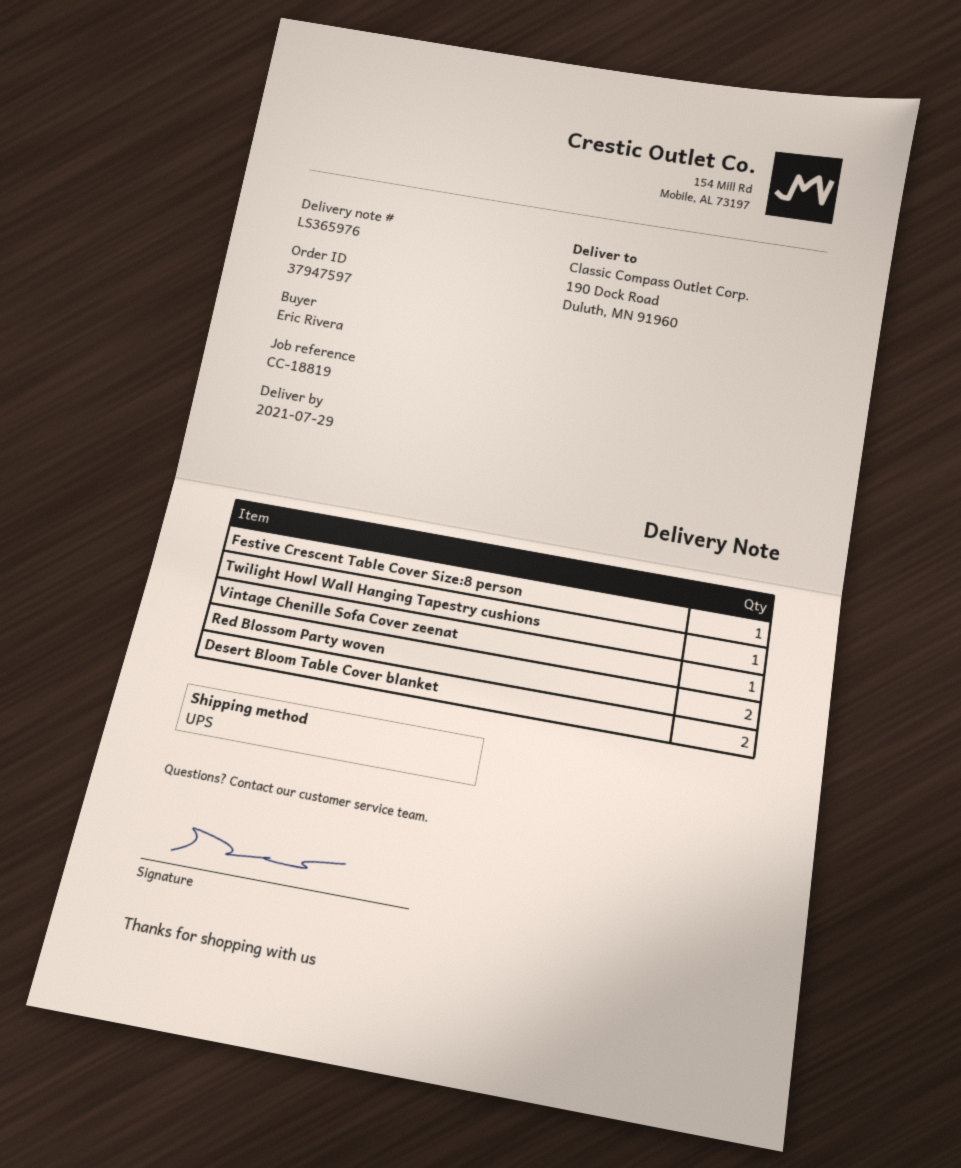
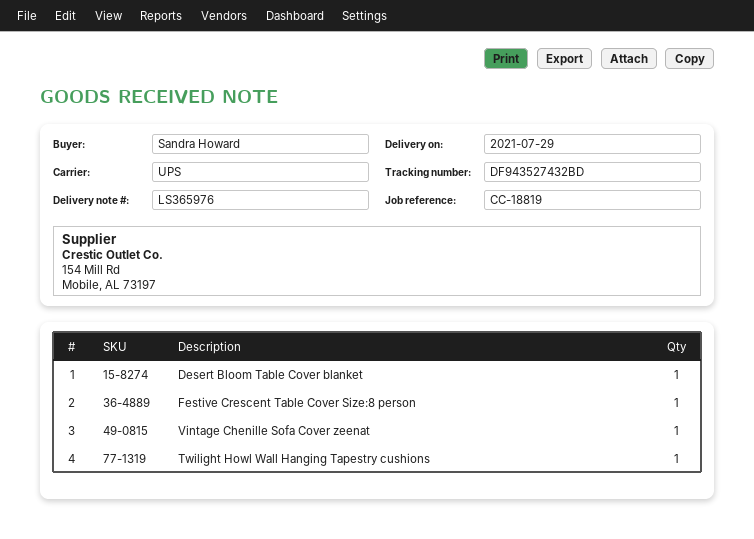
ordered by: Eric Rivera -> Sandra Howard
Red Blossom Party woven: 2 -> none
Desert Bloom Table Cover blanket: 2 -> 1

